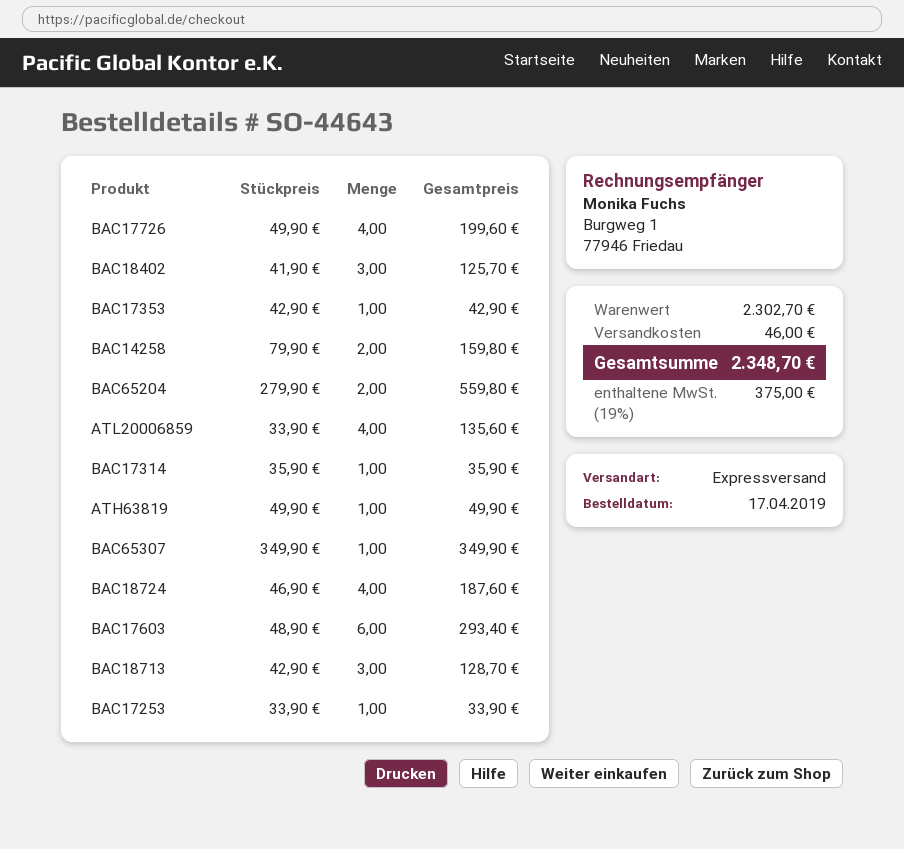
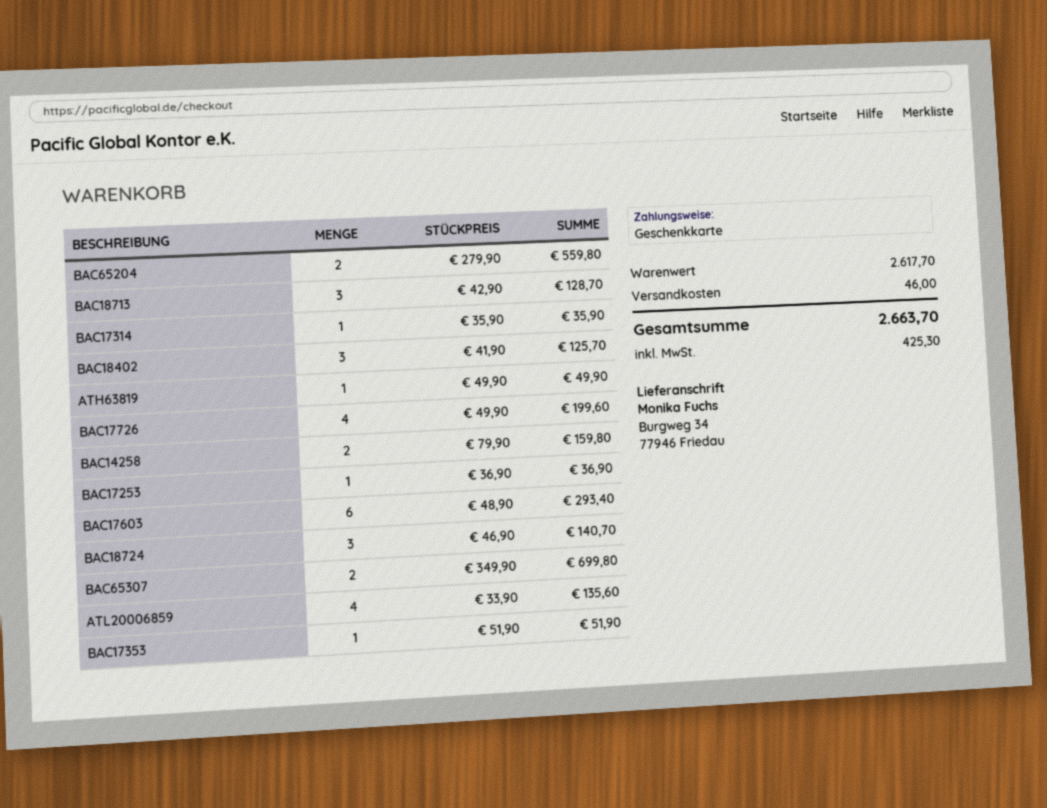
BAC17353: 1 x 42.90 = 42.90 -> 1 x 51.90 = 51.90
BAC65307: 1 x 349.90 = 349.90 -> 2 x 349.90 = 699.80
BAC18724: 4 x 46.90 = 187.60 -> 3 x 46.90 = 140.70
BAC17253: 1 x 33.90 = 33.90 -> 1 x 36.90 = 36.90
subtotal: 2302.70 -> 2617.70
tax: 375.00 -> 425.30
total: 2348.70 -> 2663.70

